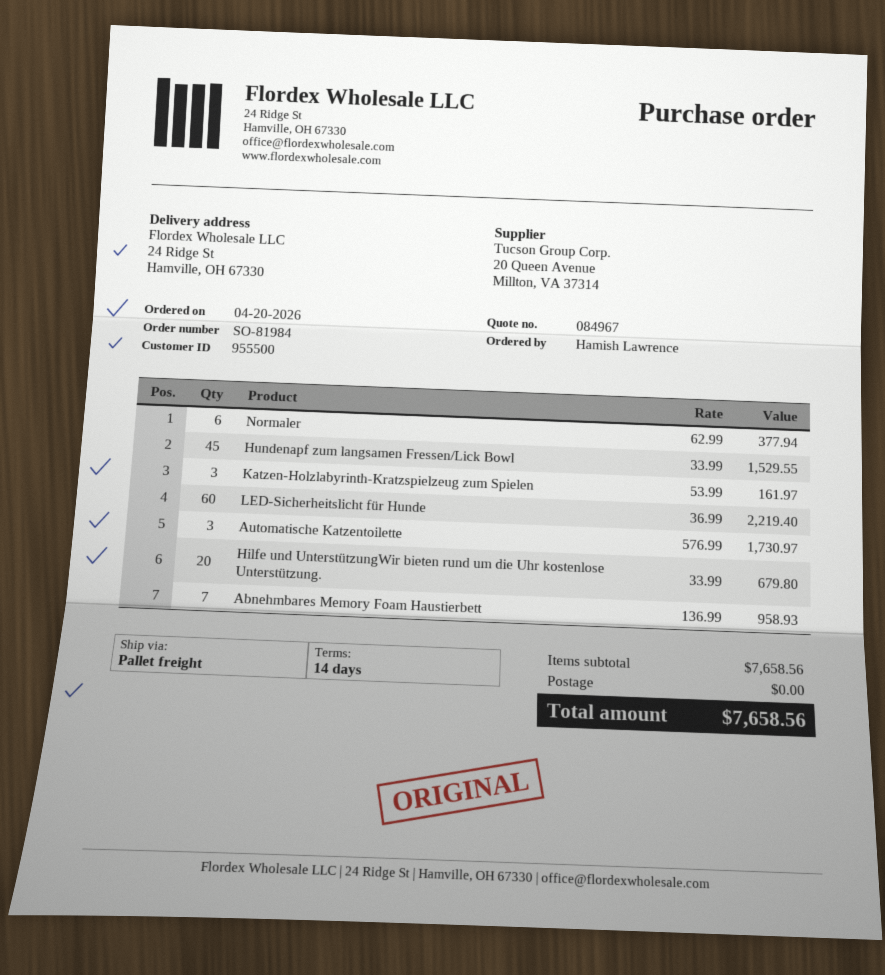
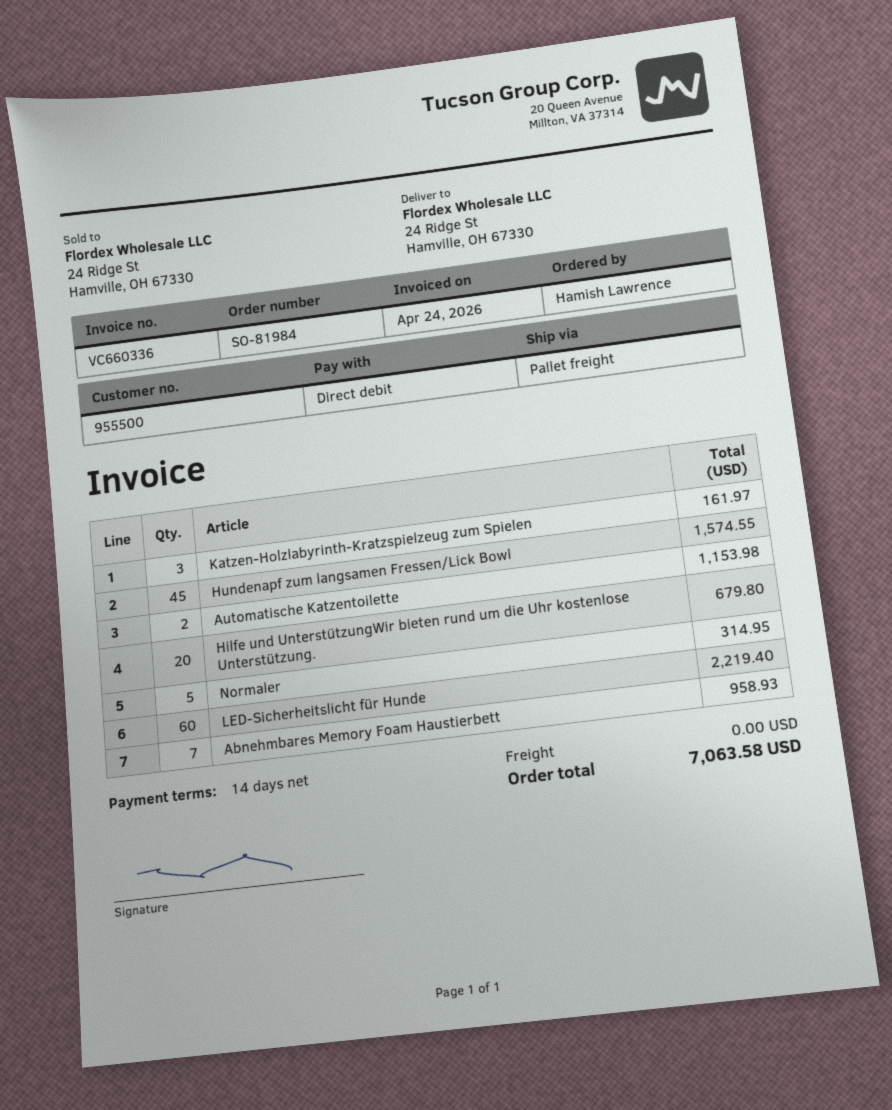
Normaler: 6 for 377.94 -> 5 for 314.95
Hundenapf zum langsamen Fressen/Lick Bowl: 45 for 1529.55 -> 45 for 1574.55
Automatische Katzentoilette: 3 for 1730.97 -> 2 for 1153.98
total: 7658.56 -> 7063.58

